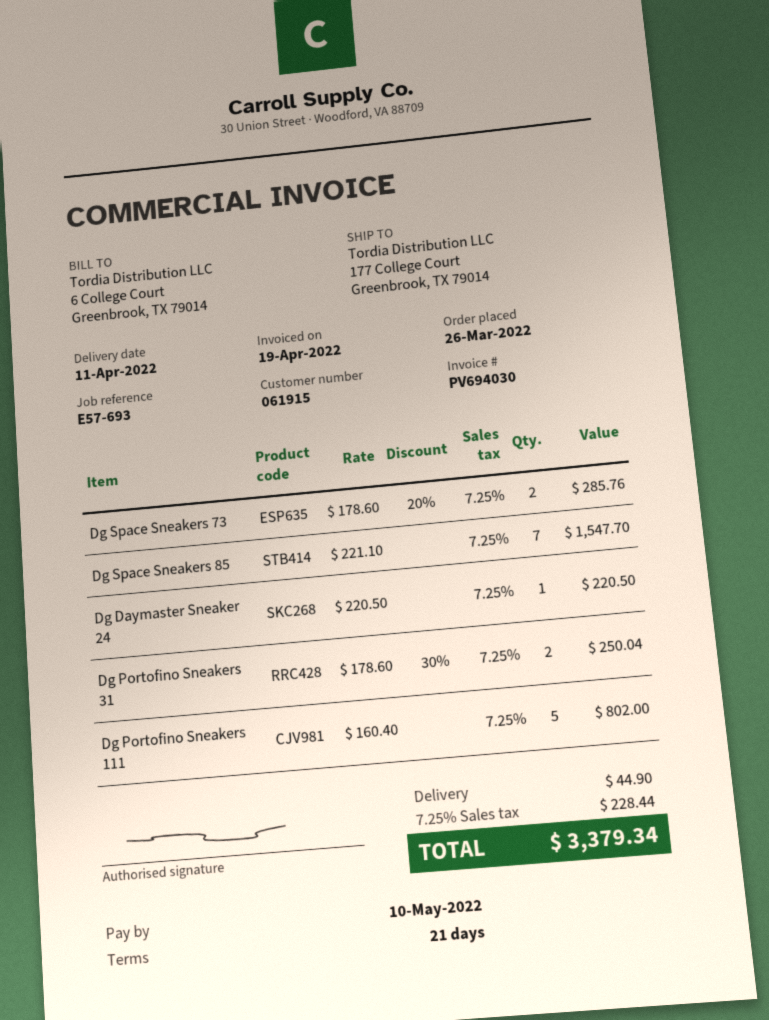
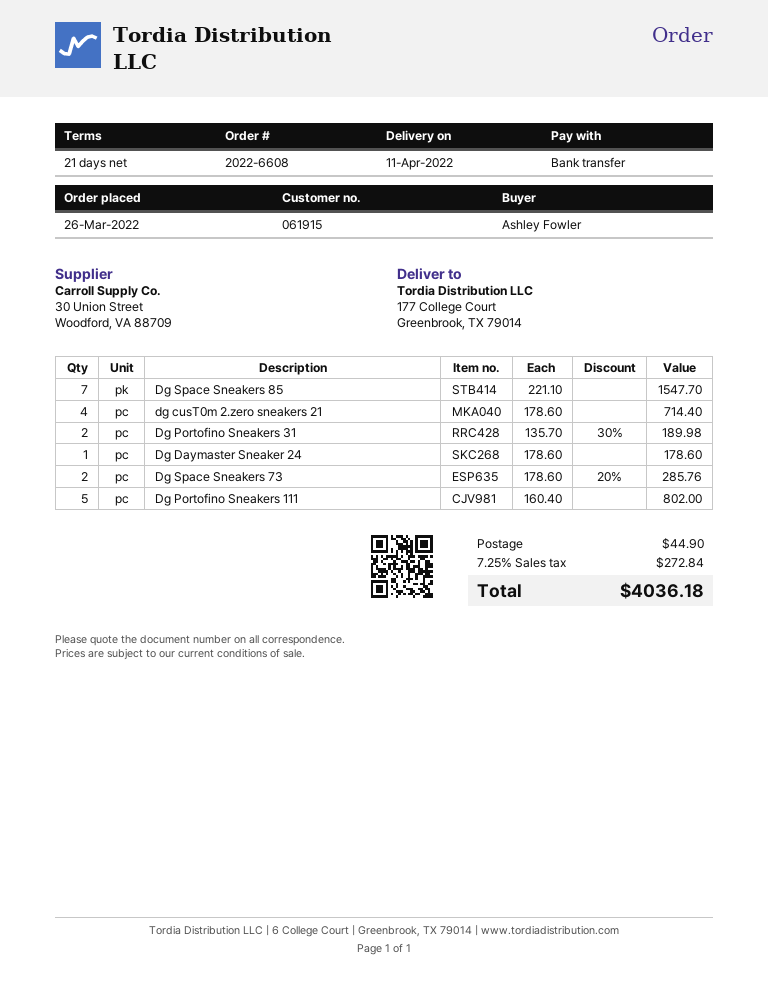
Dg Daymaster Sneaker 24: 1 x 220.50 = 220.50 -> 1 x 178.60 = 178.60
Dg Portofino Sneakers 31: 2 x 178.60 - 30% = 250.04 -> 2 x 135.70 - 30% = 189.98
dg cusT0m 2.zero sneakers 21: none -> 4 x 178.60 = 714.40
tax: 7.25% = 228.44 -> 7.25% = 272.84
total: 3379.34 -> 4036.18

